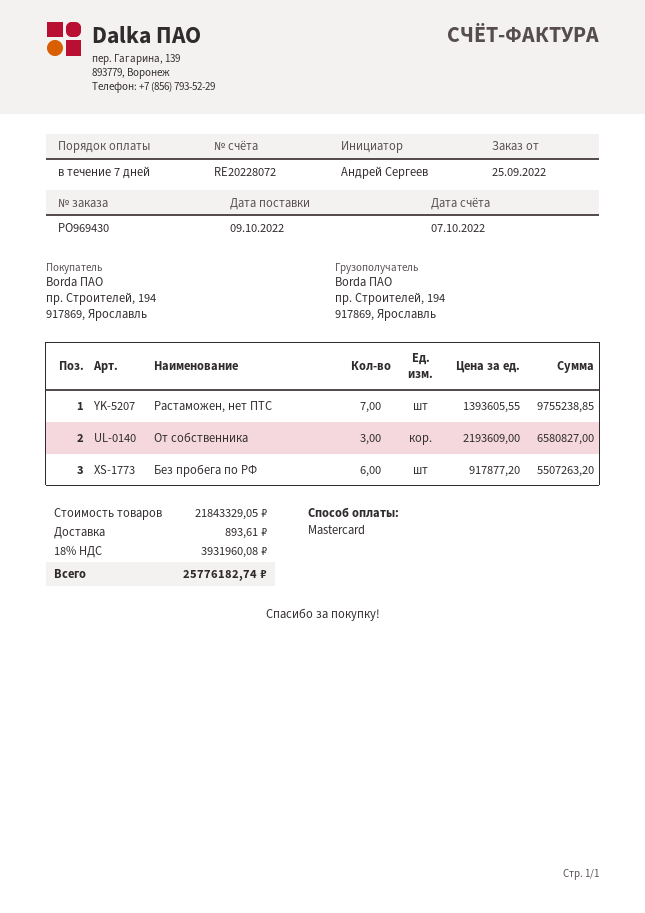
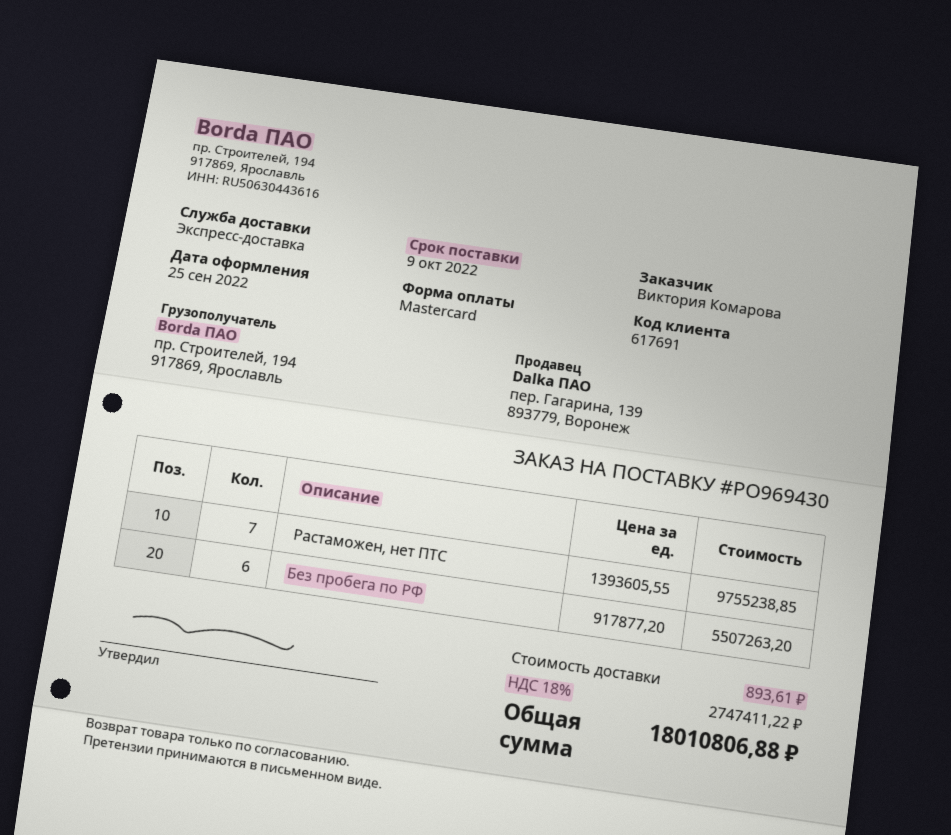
ordered by: Андрей Сергеев -> Виктория Комарова
От собственника: 3 x 2193609.00 = 6580827.00 -> none
tax: 18% = 3931960.08 -> 18% = 2747411.22
total: 25776182.74 -> 18010806.88

